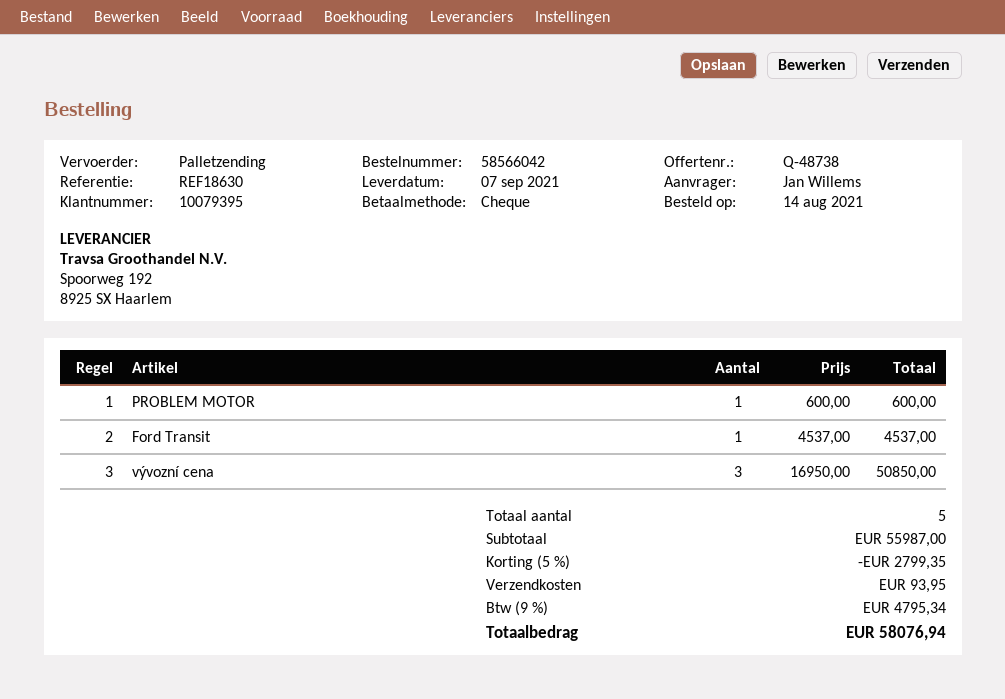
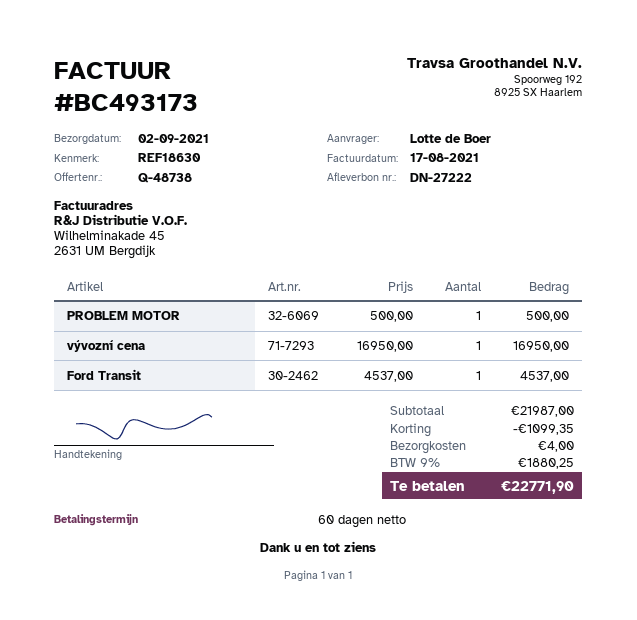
delivery date: 2021-09-07 -> 2021-09-02
ordered by: Jan Willems -> Lotte de Boer
PROBLEM MOTOR: 1 x 600.00 = 600.00 -> 1 x 500.00 = 500.00
vývozní cena: 3 x 16950.00 = 50850.00 -> 1 x 16950.00 = 16950.00
subtotal: 55987.00 -> 21987.00
discount: 2799.35 -> 1099.35
shipping: 93.95 -> 4.00
tax: 9% = 4795.34 -> 9% = 1880.25
total: 58076.94 -> 22771.90

